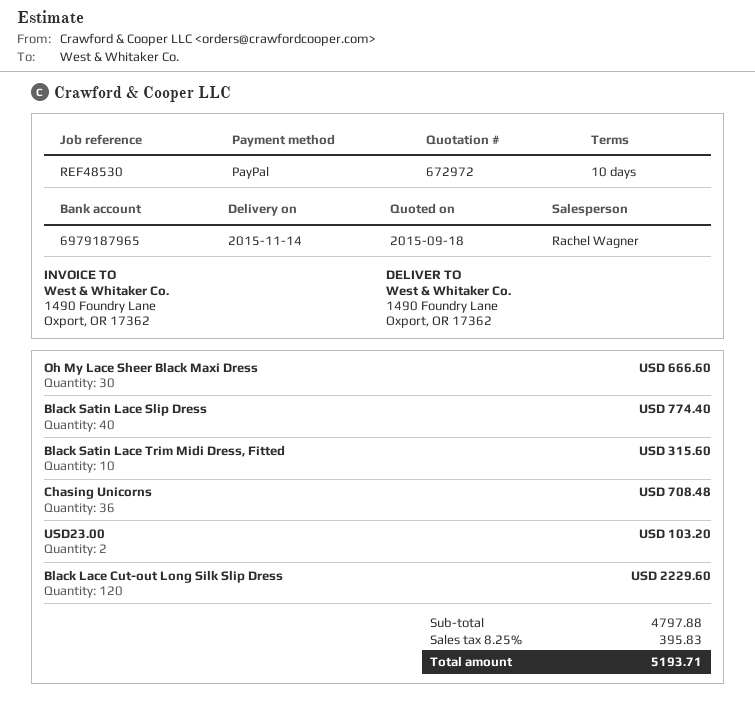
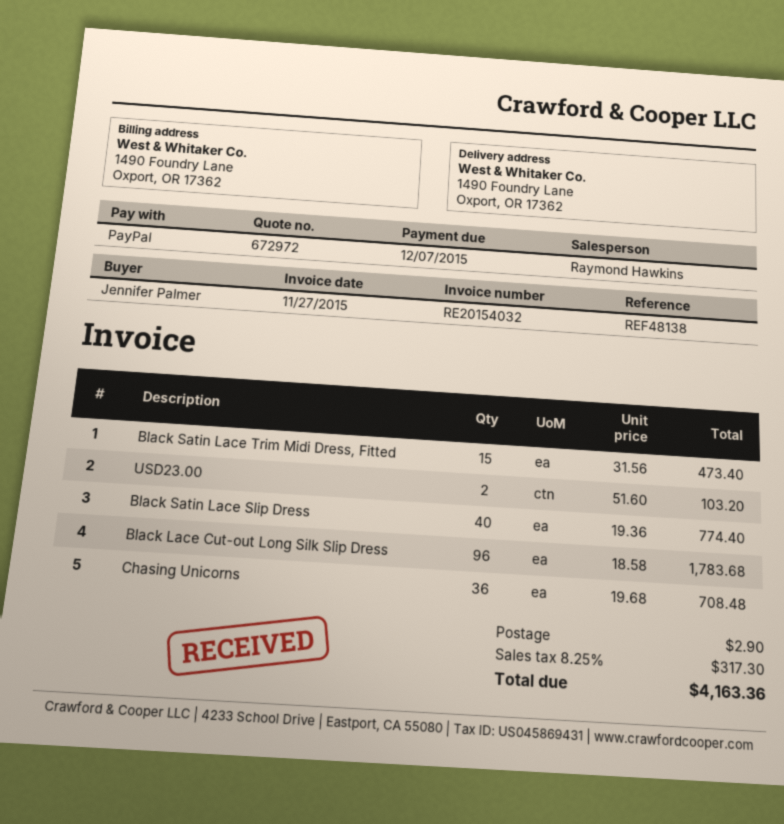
reference: REF48530 -> REF48138
sales rep: Rachel Wagner -> Raymond Hawkins
Oh My Lace Sheer Black Maxi Dress: 30 for 666.60 -> none
Black Satin Lace Trim Midi Dress, Fitted: 10 for 315.60 -> 15 for 473.40
Black Lace Cut-out Long Silk Slip Dress: 120 for 2229.60 -> 96 for 1783.68
shipping: none -> 2.90
tax: 8.25% = 395.83 -> 8.25% = 317.30
total: 5193.71 -> 4163.36

